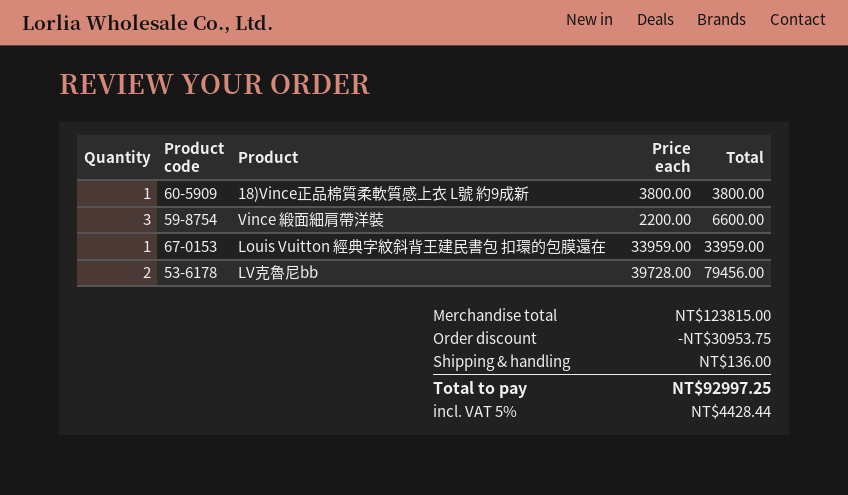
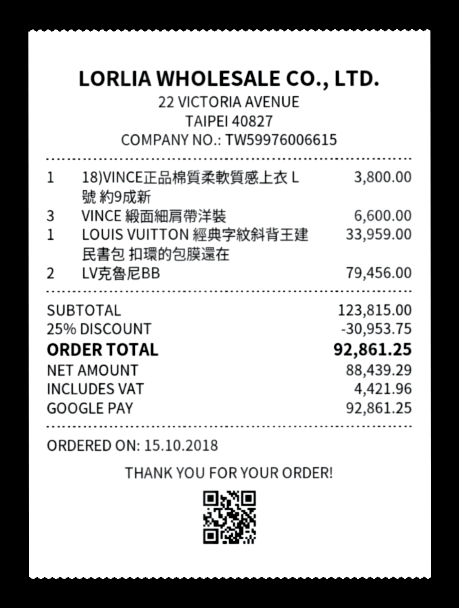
shipping: 136.00 -> none
tax: 4428.44 -> 4421.96
total: 92997.25 -> 92861.25

